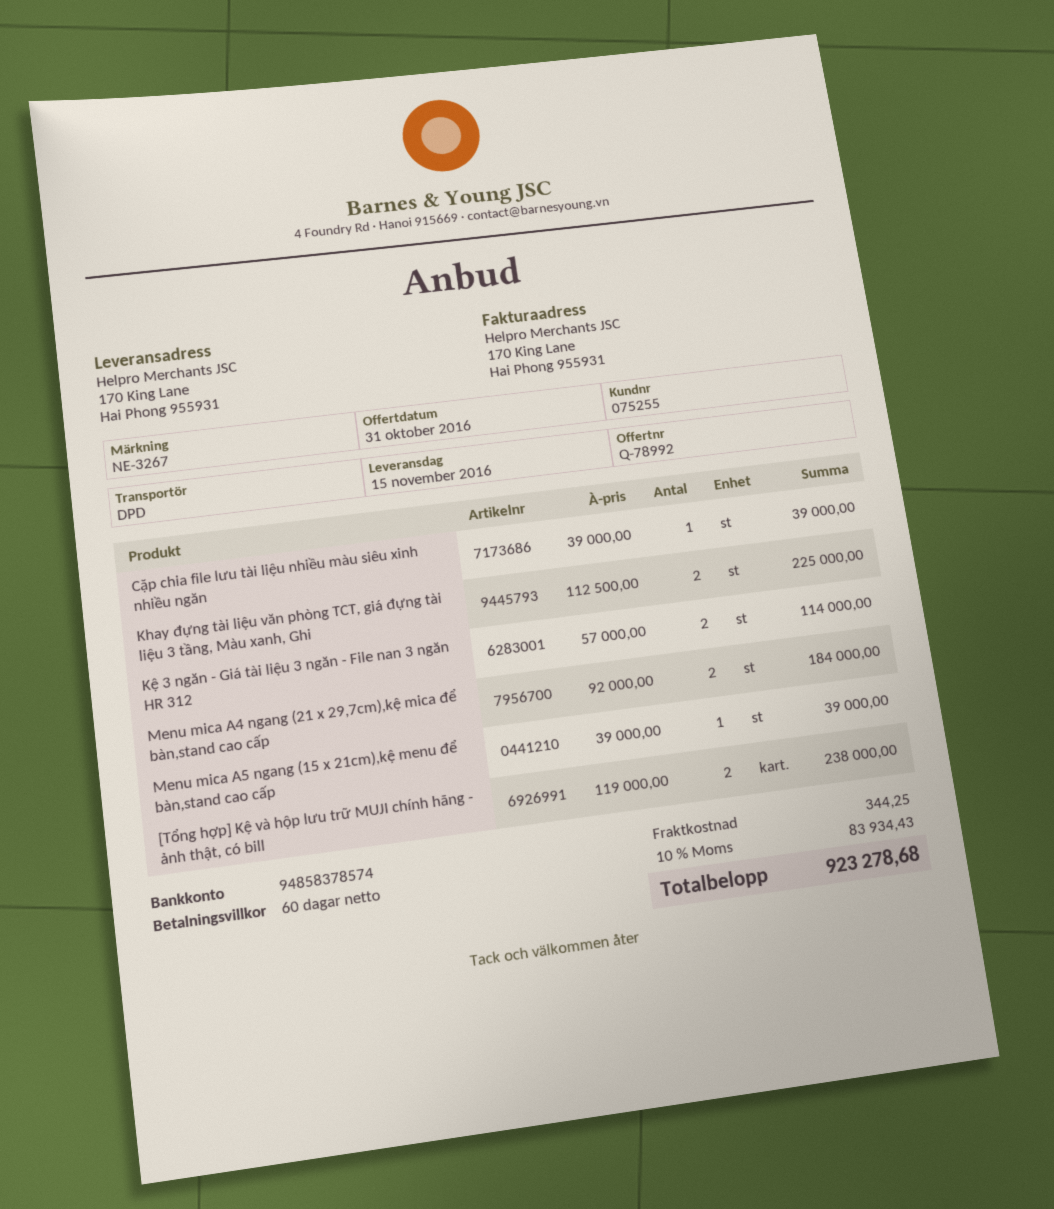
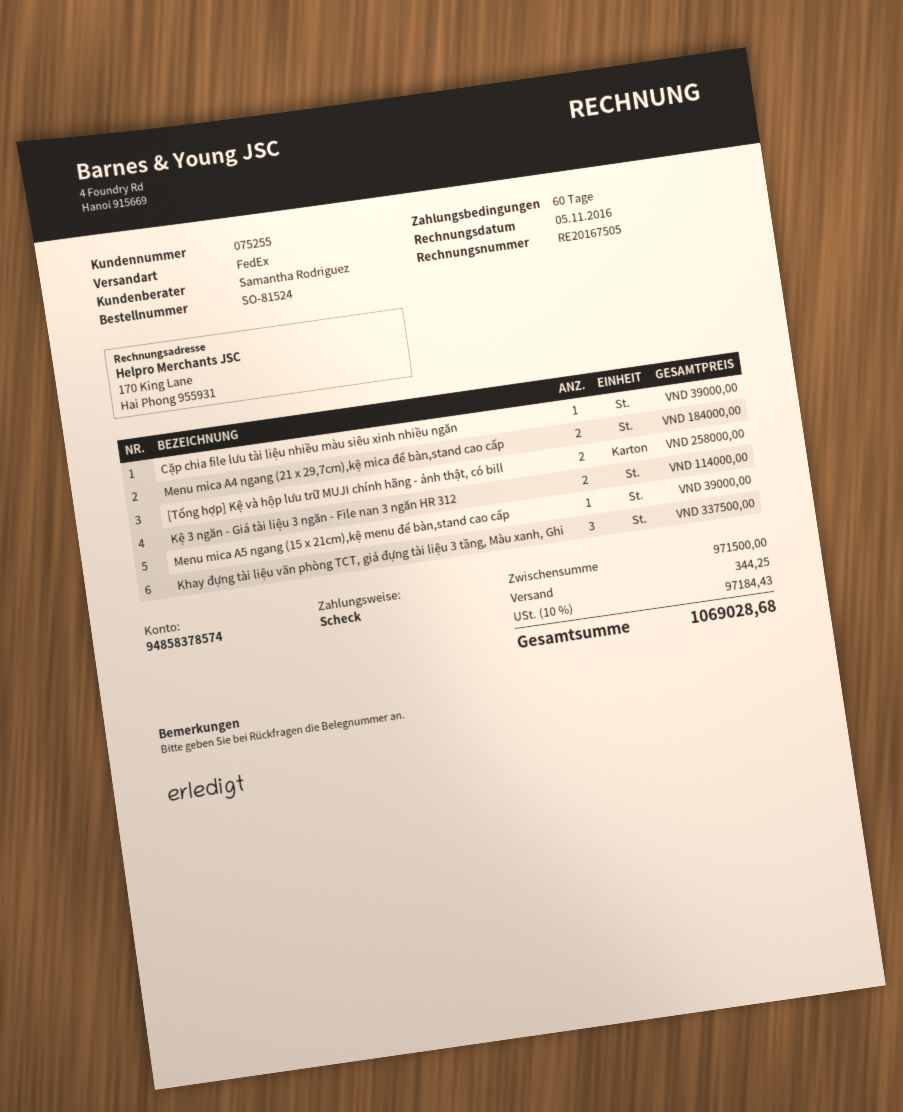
shipping method: DPD -> FedEx
Khay đựng tài liệu văn phòng TCT, giá đựng tài liệu 3 tầng, Màu xanh, Ghi: 2 for 225000.00 -> 3 for 337500.00
[Tổng hợp] Kệ và hộp lưu trữ MUJI chính hãng - ảnh thật, có bill: 2 for 238000.00 -> 2 for 258000.00
tax: 10% = 83934.43 -> 10% = 97184.43
total: 923278.68 -> 1069028.68

